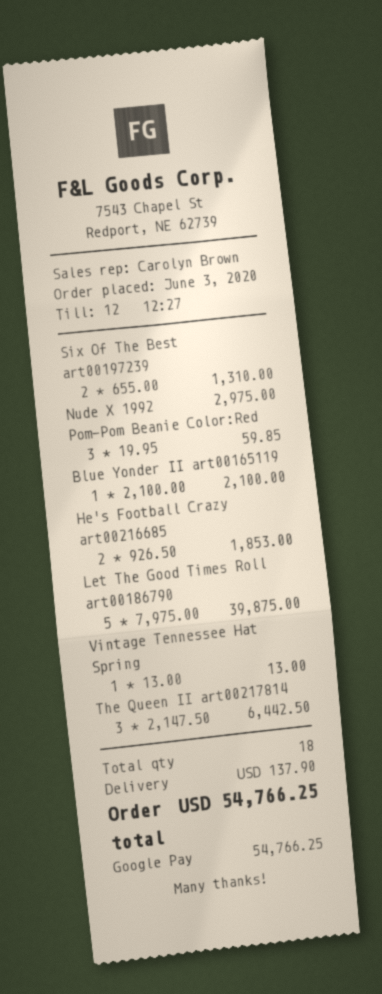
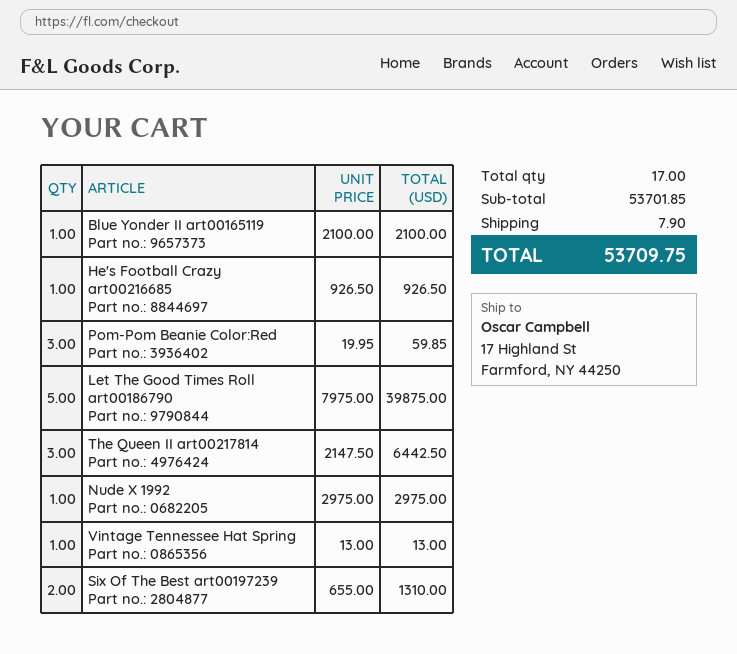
He's Football Crazy art00216685: 2 x 926.50 = 1853.00 -> 1 x 926.50 = 926.50
total quantity: 18 -> 17
shipping: 137.90 -> 7.90
total: 54766.25 -> 53709.75

